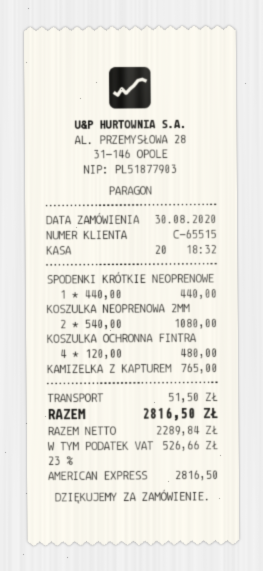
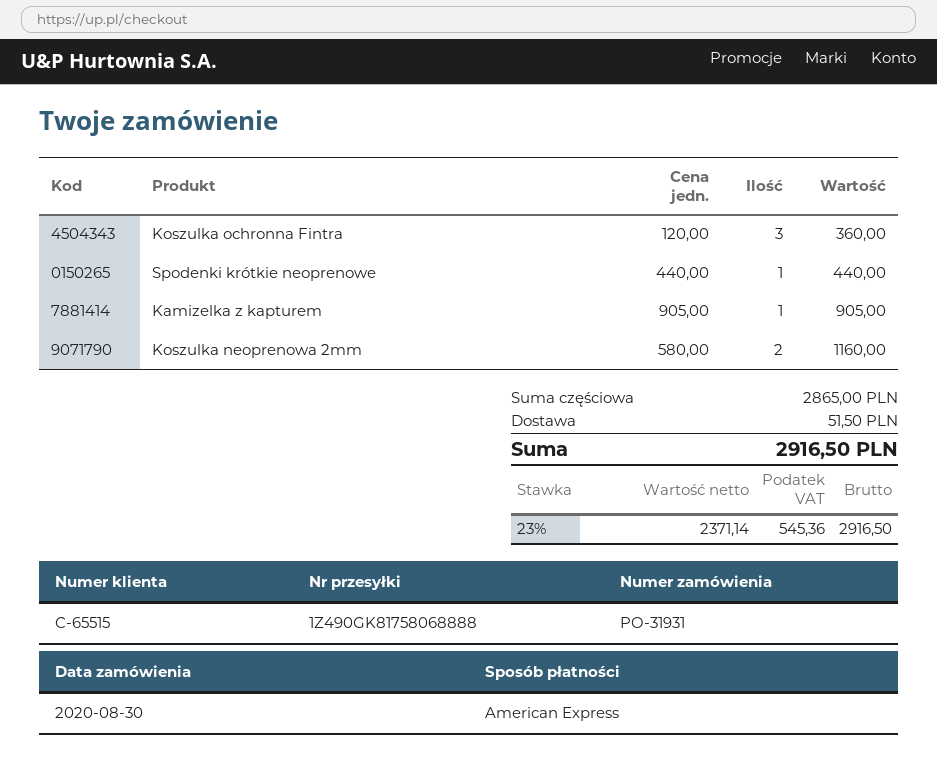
KOSZULKA NEOPRENOWA 2MM: 2 x 540.00 = 1080.00 -> 2 x 580.00 = 1160.00
KOSZULKA OCHRONNA FINTRA: 4 x 120.00 = 480.00 -> 3 x 120.00 = 360.00
KAMIZELKA Z KAPTUREM: 1 x 765.00 = 765.00 -> 1 x 905.00 = 905.00
net: 2289.84 -> 2371.14
tax: 23% = 526.66 -> 23% = 545.36
total: 2816.50 -> 2916.50

